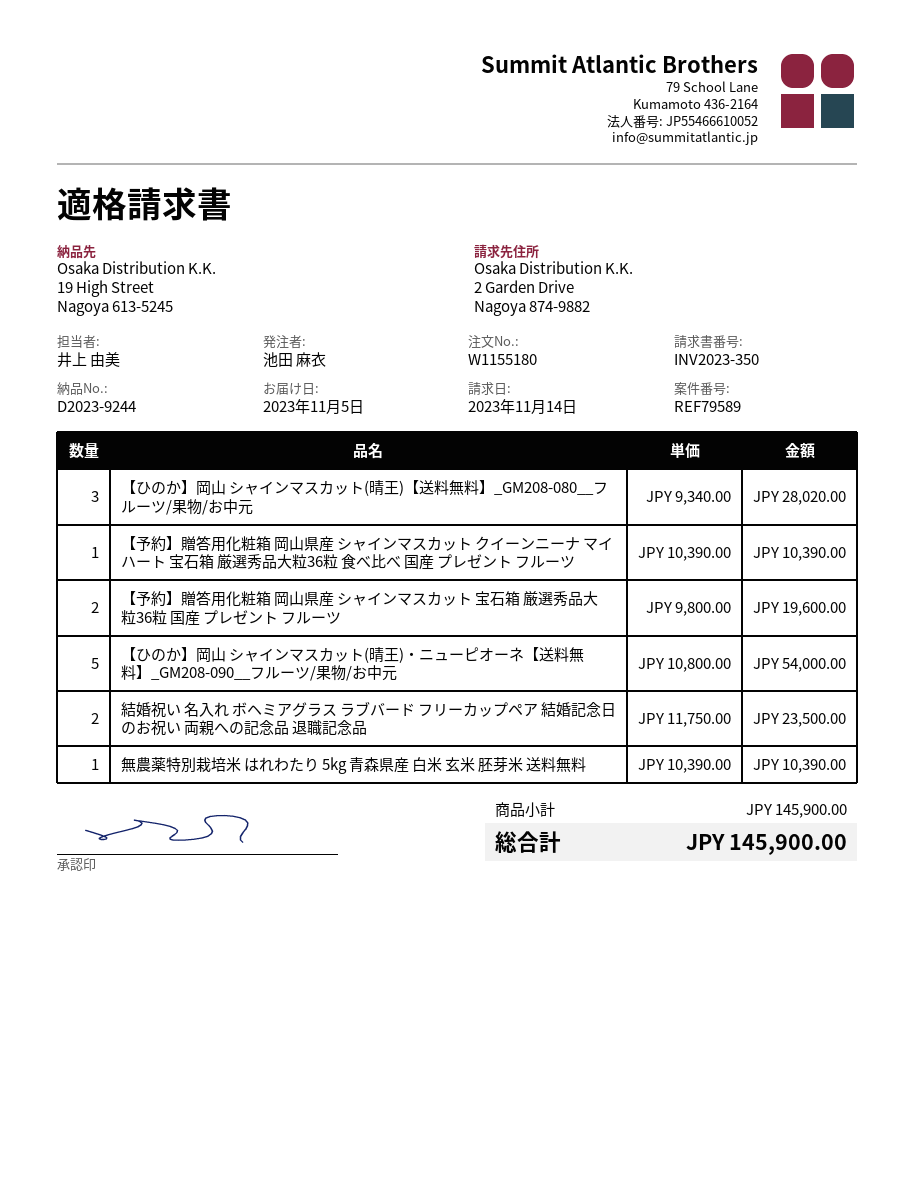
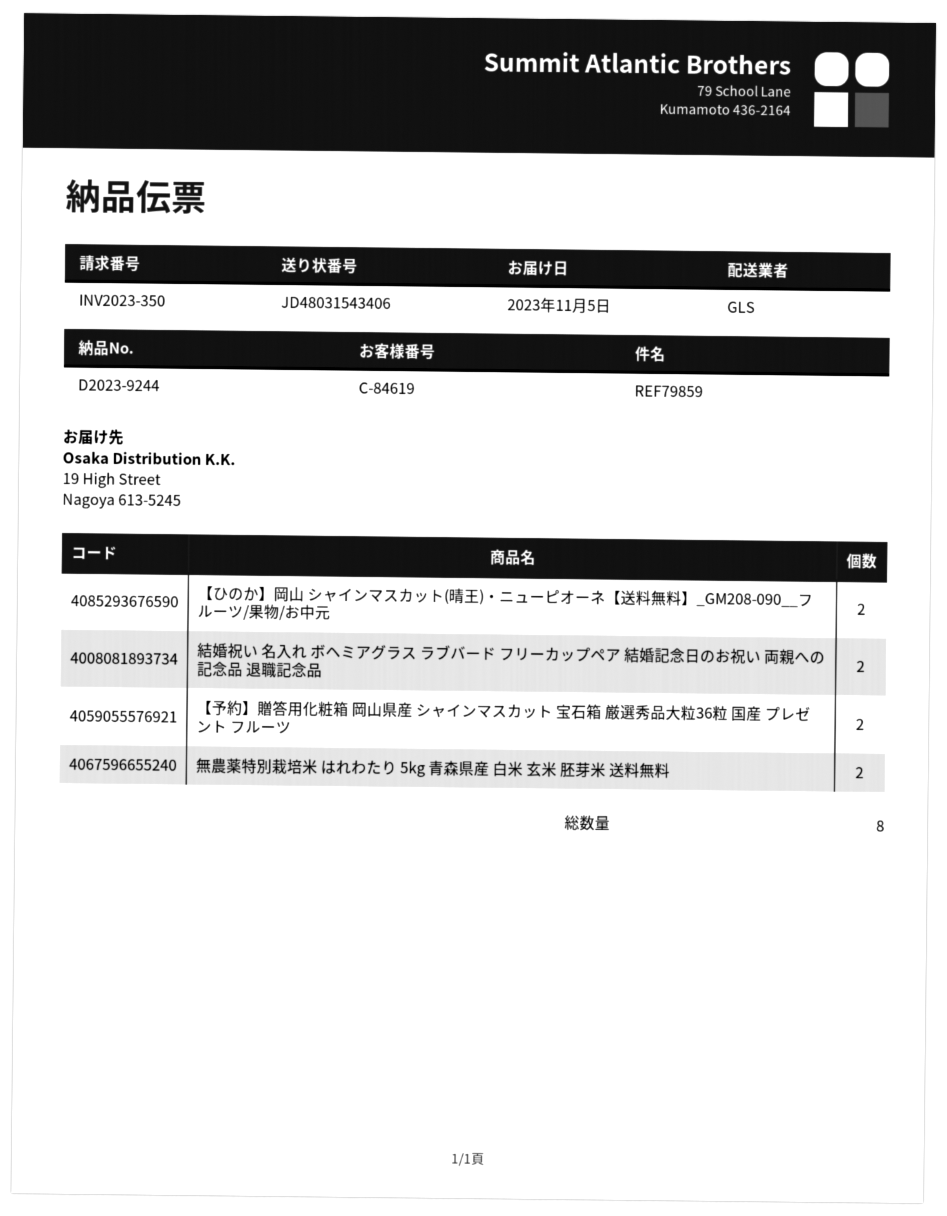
reference: REF79589 -> REF79859
【ひのか】岡山 シャインマスカット(晴王)【送料無料】_GM208-080__フルーツ/果物/お中元: 3 -> none
【予約】贈答用化粧箱 岡山県産 シャインマスカット クイーンニーナ マイハート 宝石箱 厳選秀品大粒36粒 食べ比べ 国産 プレゼント フルーツ: 1 -> none
【ひのか】岡山 シャインマスカット(晴王)・ニューピオーネ【送料無料】_GM208-090__フルーツ/果物/お中元: 5 -> 2
無農薬特別栽培米 はれわたり 5kg 青森県産 白米 玄米 胚芽米 送料無料: 1 -> 2

